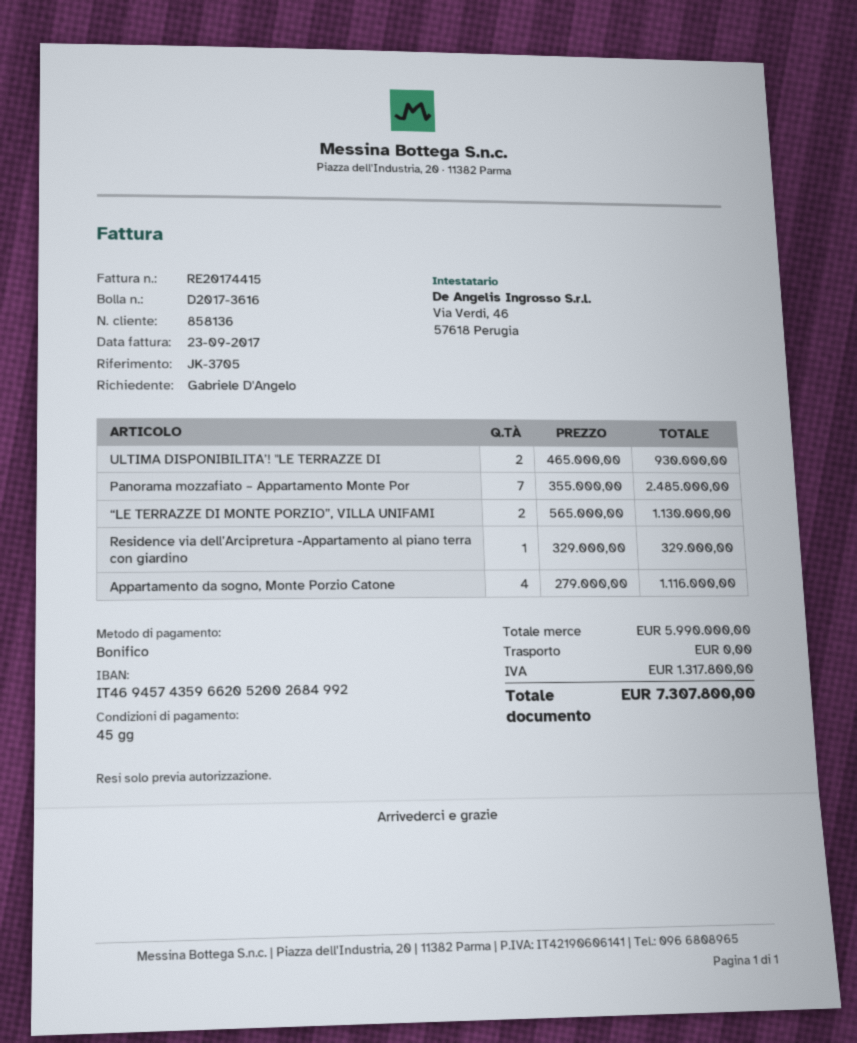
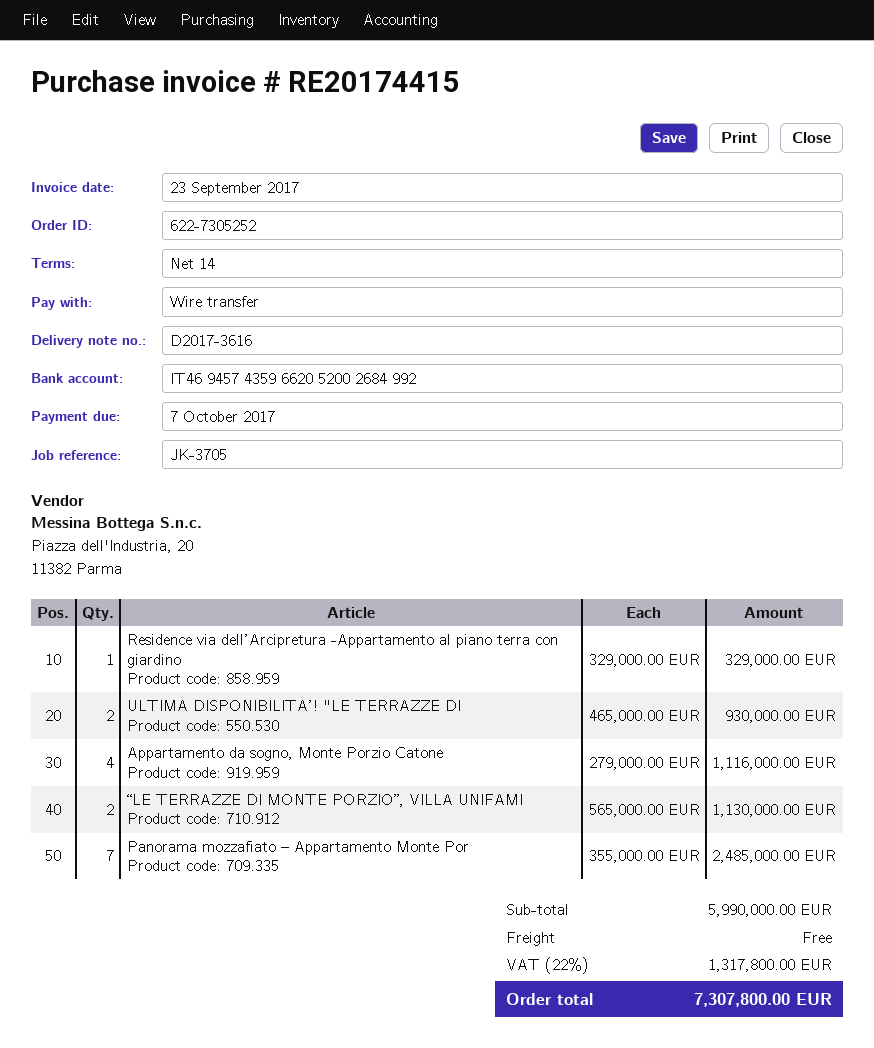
payment terms: 45 days -> 14 days

